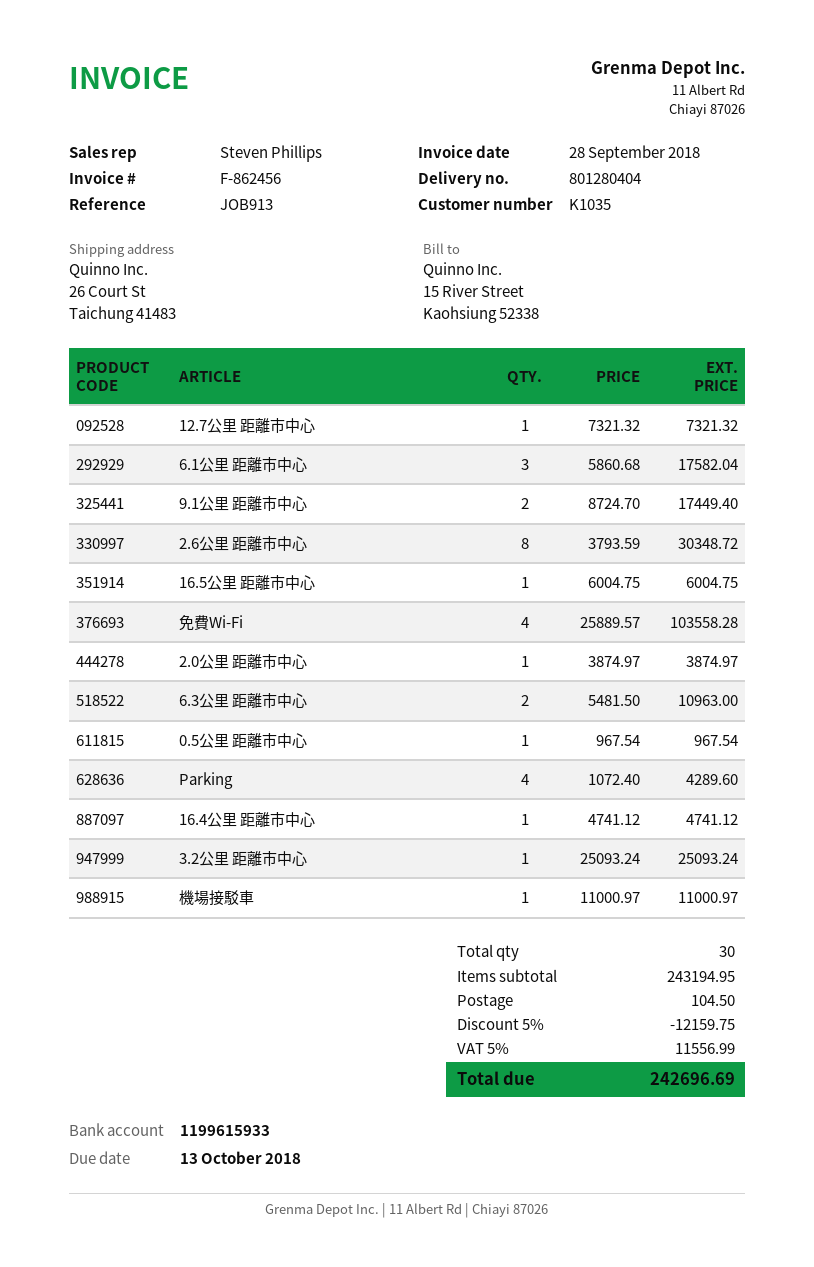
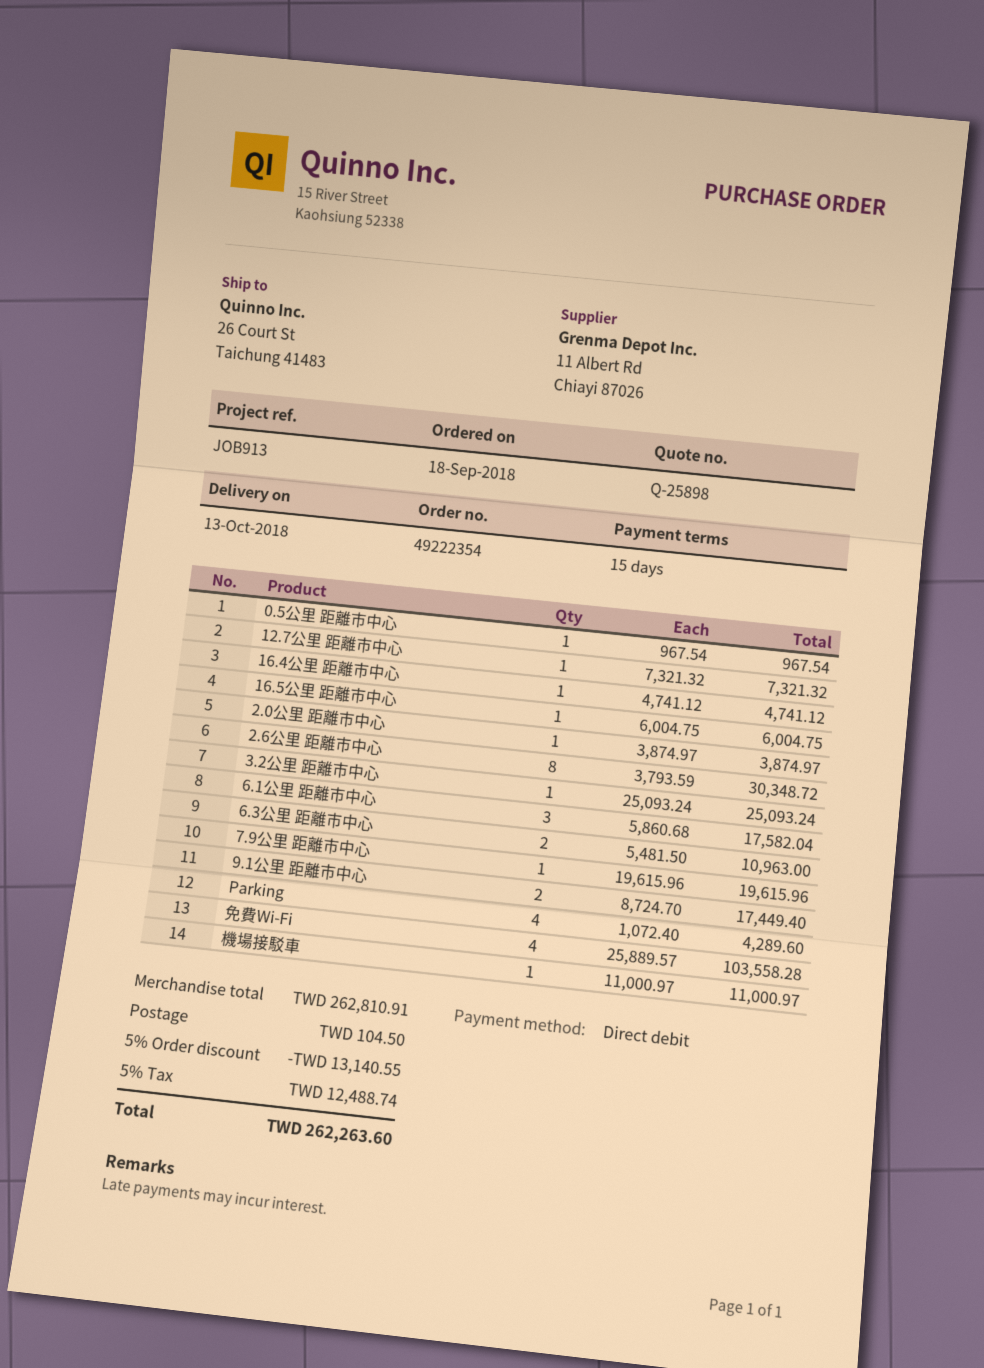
7.9公里 距離市中心: none -> 1 x 19615.96 = 19615.96
subtotal: 243194.95 -> 262810.91
discount: 5% = 12159.75 -> 5% = 13140.55
tax: 5% = 11556.99 -> 5% = 12488.74
total: 242696.69 -> 262263.60

